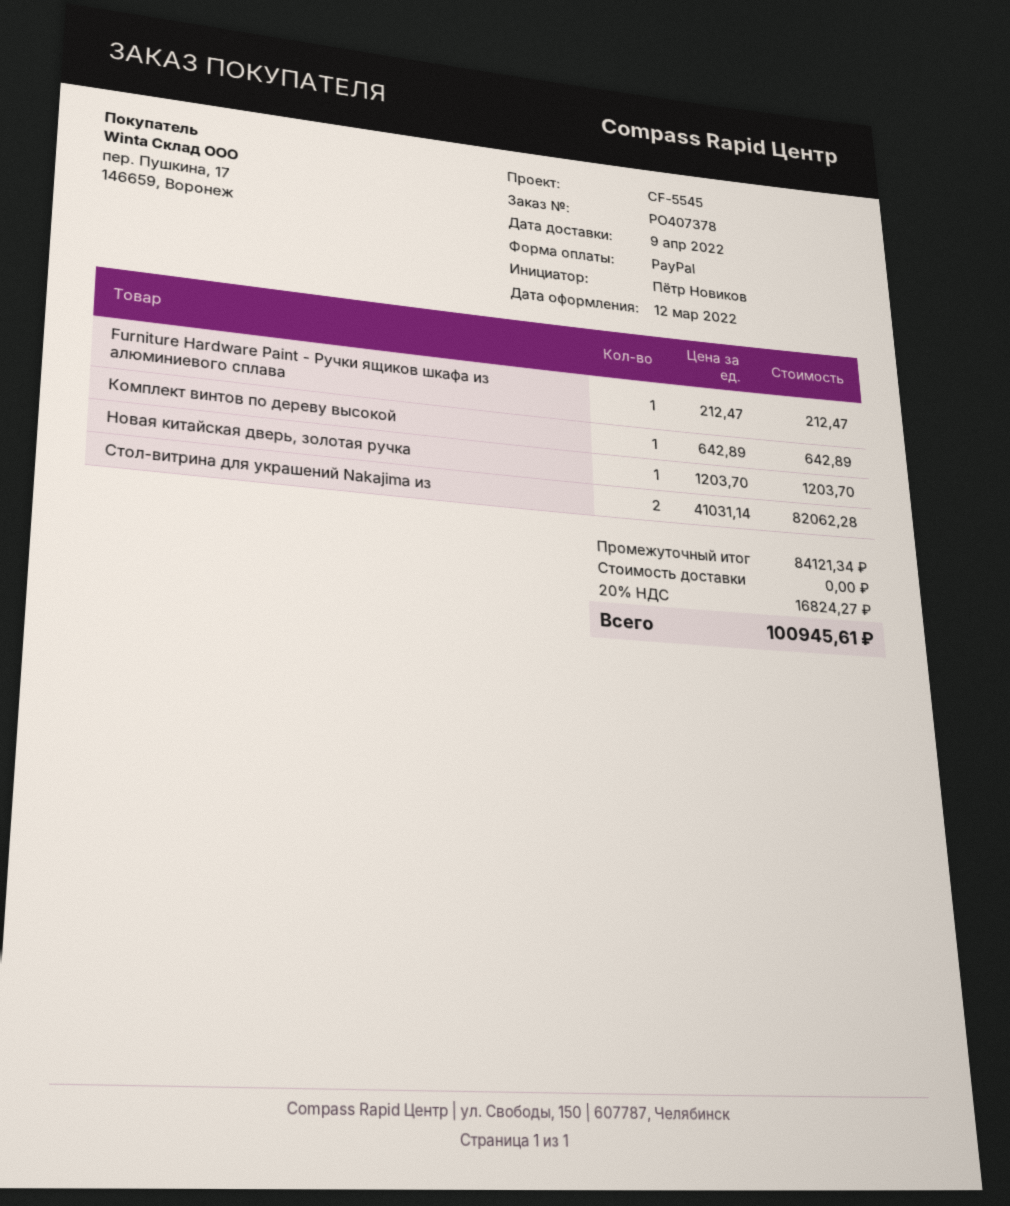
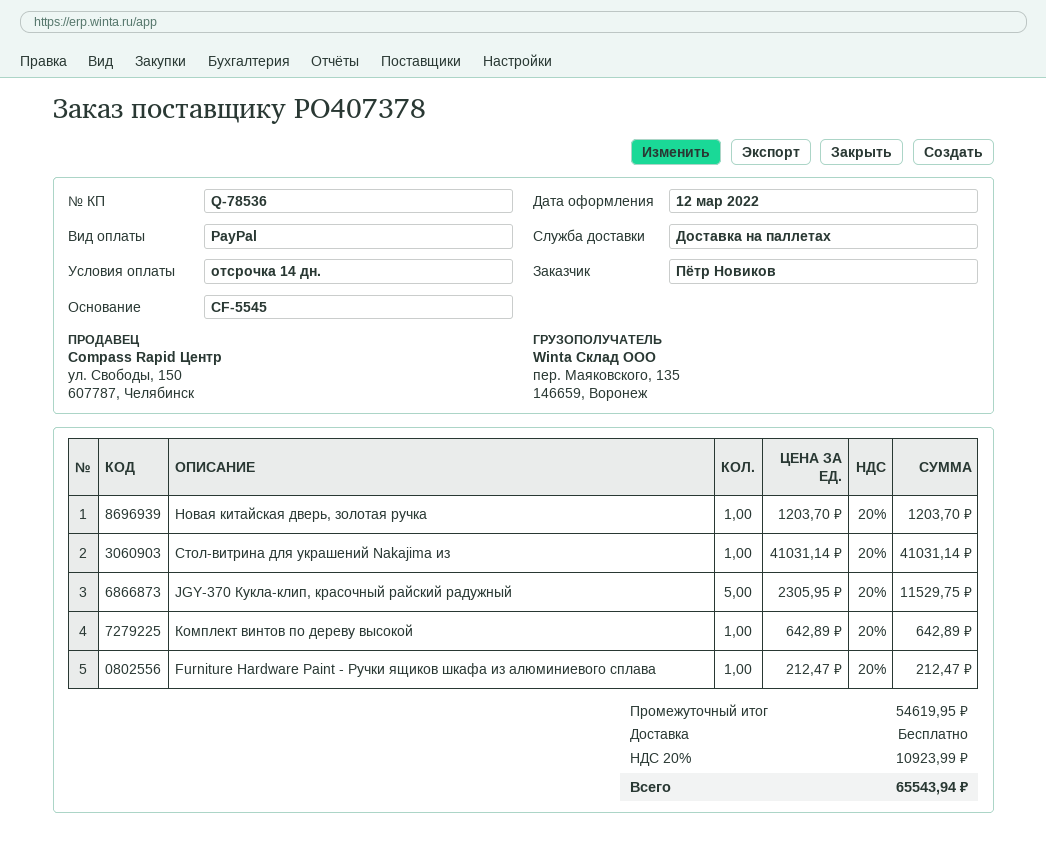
Стол-витрина для украшений Nakajima из: 2 x 41031.14 = 82062.28 -> 1 x 41031.14 = 41031.14
JGY-370 Кукла-клип, красочный райский радужный: none -> 5 x 2305.95 = 11529.75
subtotal: 84121.34 -> 54619.95
tax: 20% = 16824.27 -> 20% = 10923.99
total: 100945.61 -> 65543.94

